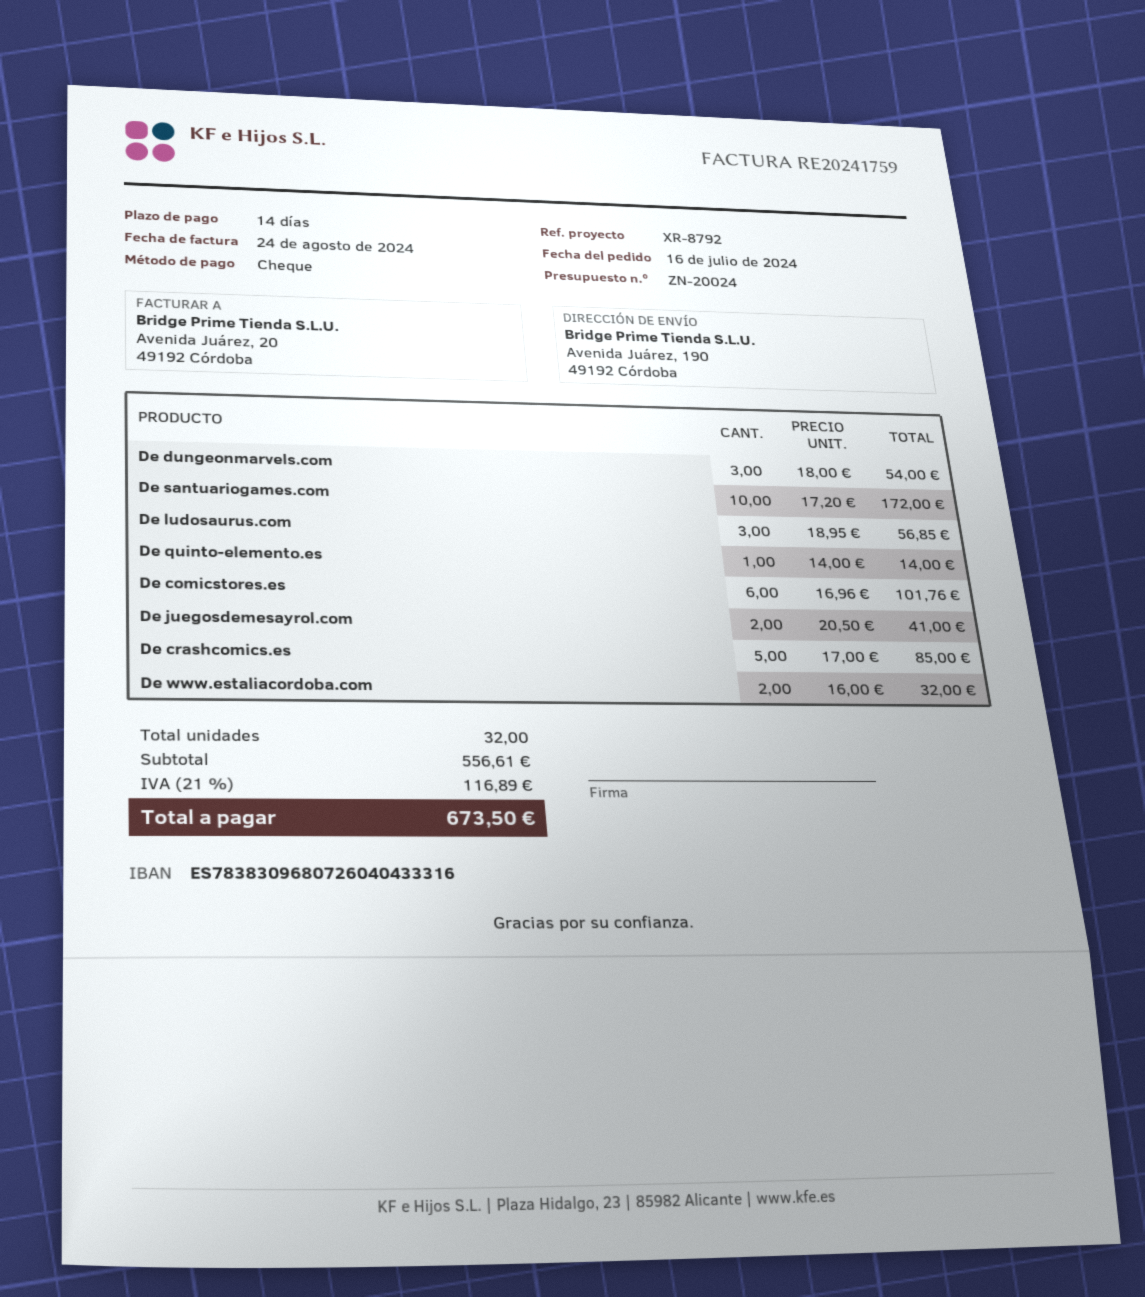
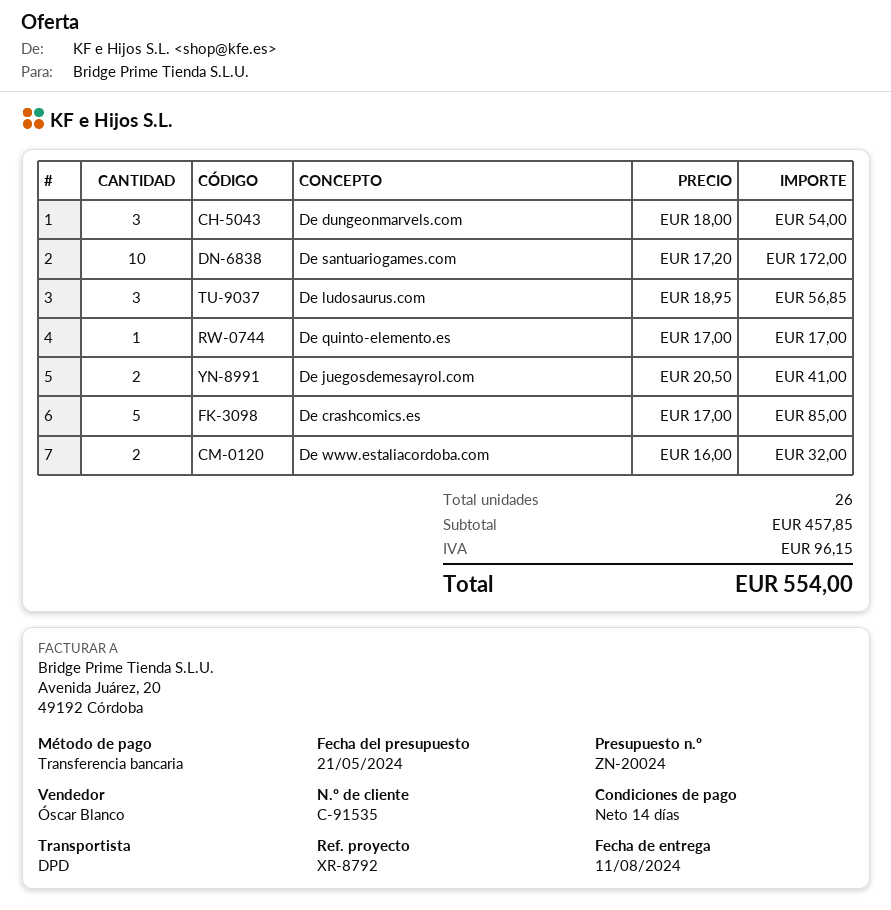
payment method: cheque -> bank transfer
De quinto-elemento.es: 1 x 14.00 = 14.00 -> 1 x 17.00 = 17.00
De comicstores.es: 6 x 16.96 = 101.76 -> none
total quantity: 32 -> 26
subtotal: 556.61 -> 457.85
tax: 116.89 -> 96.15
total: 673.50 -> 554.00

